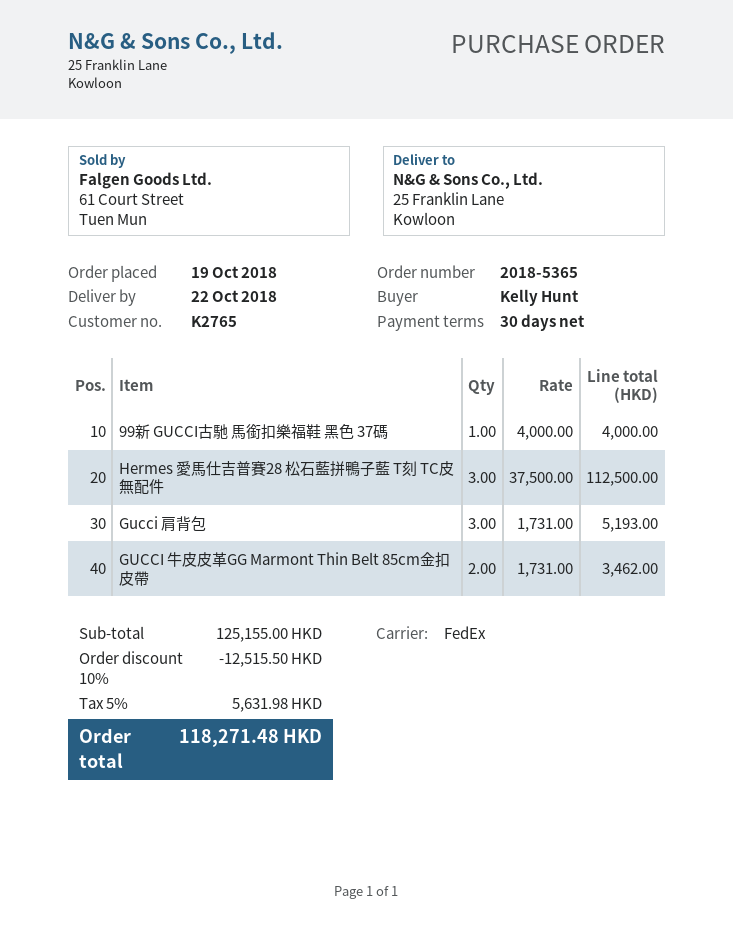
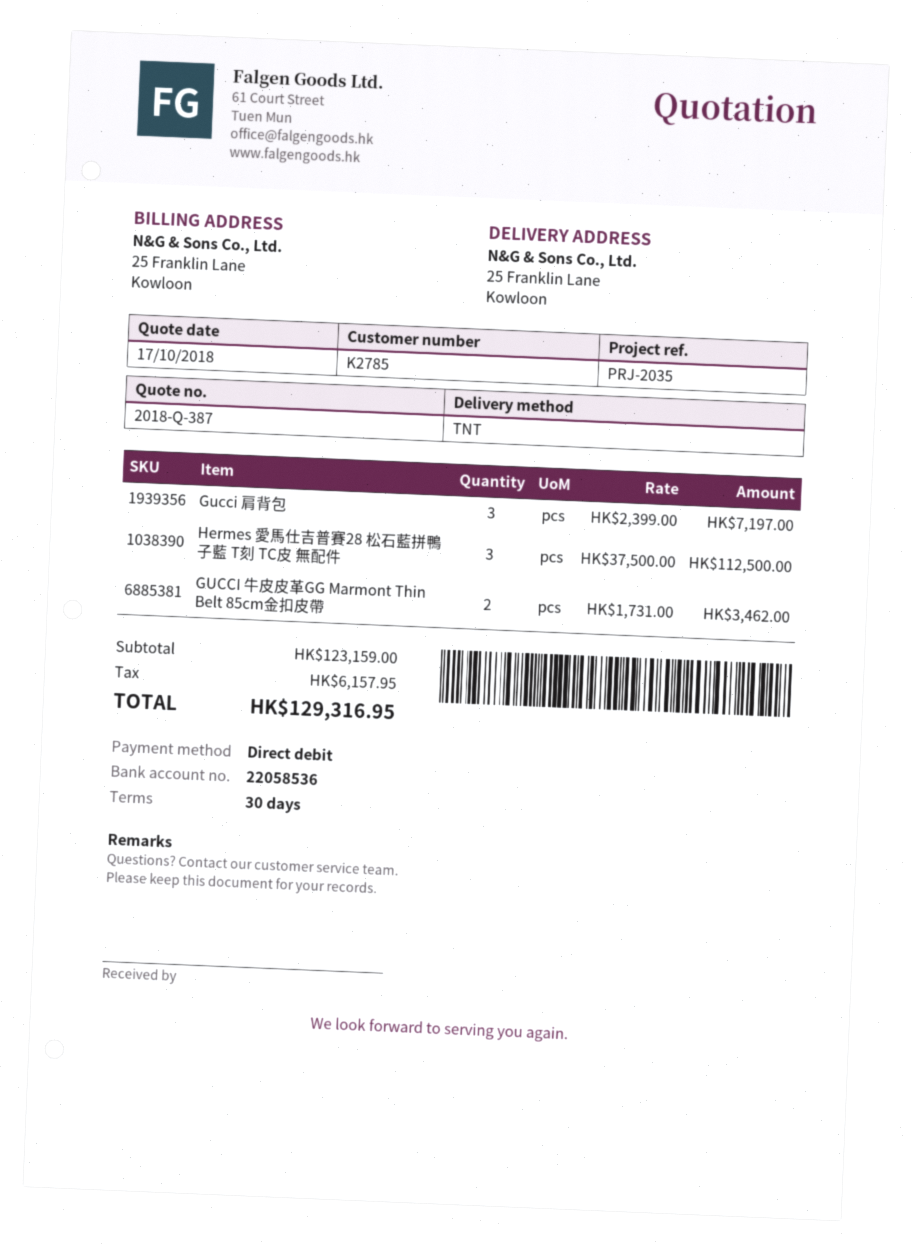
customer number: K2765 -> K2785
shipping method: FedEx -> TNT
99新 GUCCI古馳 馬銜扣樂福鞋 黑色 37碼: 1 x 4000.00 = 4000.00 -> none
Gucci 肩背包: 3 x 1731.00 = 5193.00 -> 3 x 2399.00 = 7197.00
subtotal: 125155.00 -> 123159.00
discount: 10% = 12515.50 -> none
tax: 5631.98 -> 6157.95
total: 118271.48 -> 129316.95

